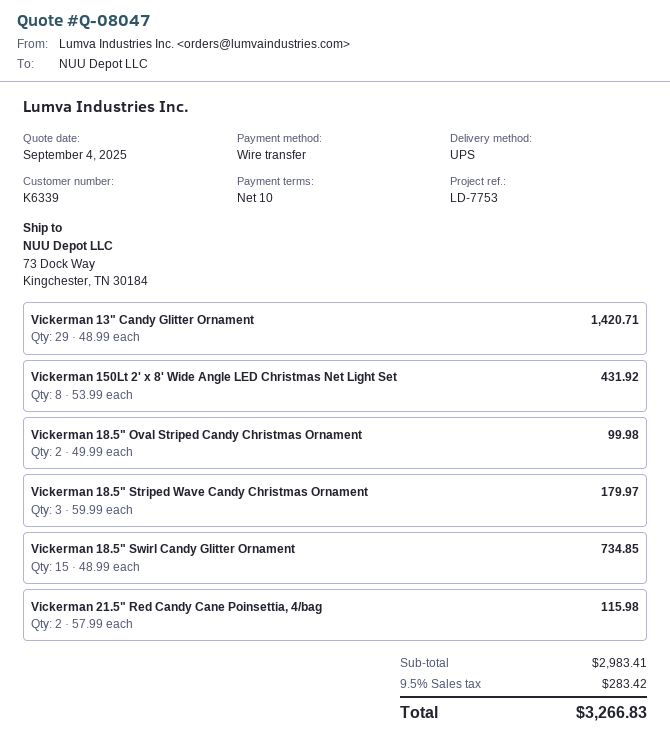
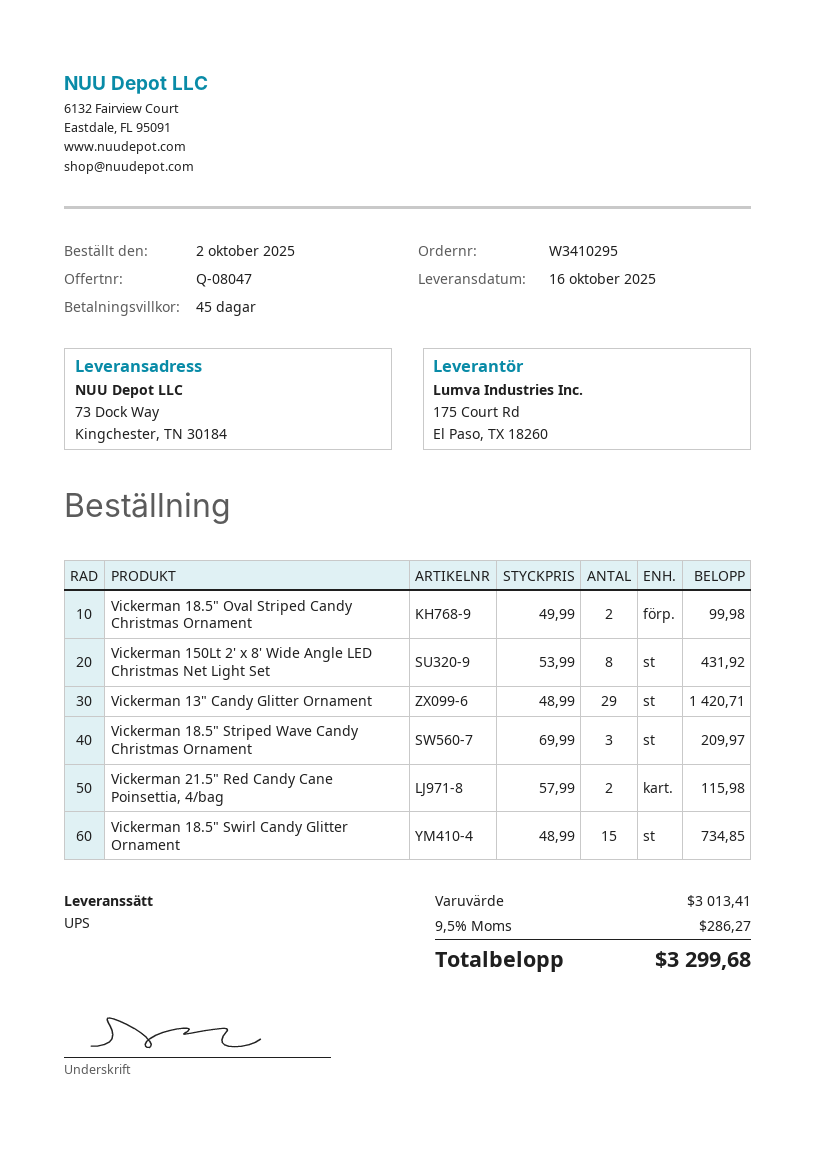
payment terms: 10 days -> 45 days
Vickerman 18.5" Striped Wave Candy Christmas Ornament: 3 x 59.99 = 179.97 -> 3 x 69.99 = 209.97
subtotal: 2983.41 -> 3013.41
tax: 9.5% = 283.42 -> 9.5% = 286.27
total: 3266.83 -> 3299.68

